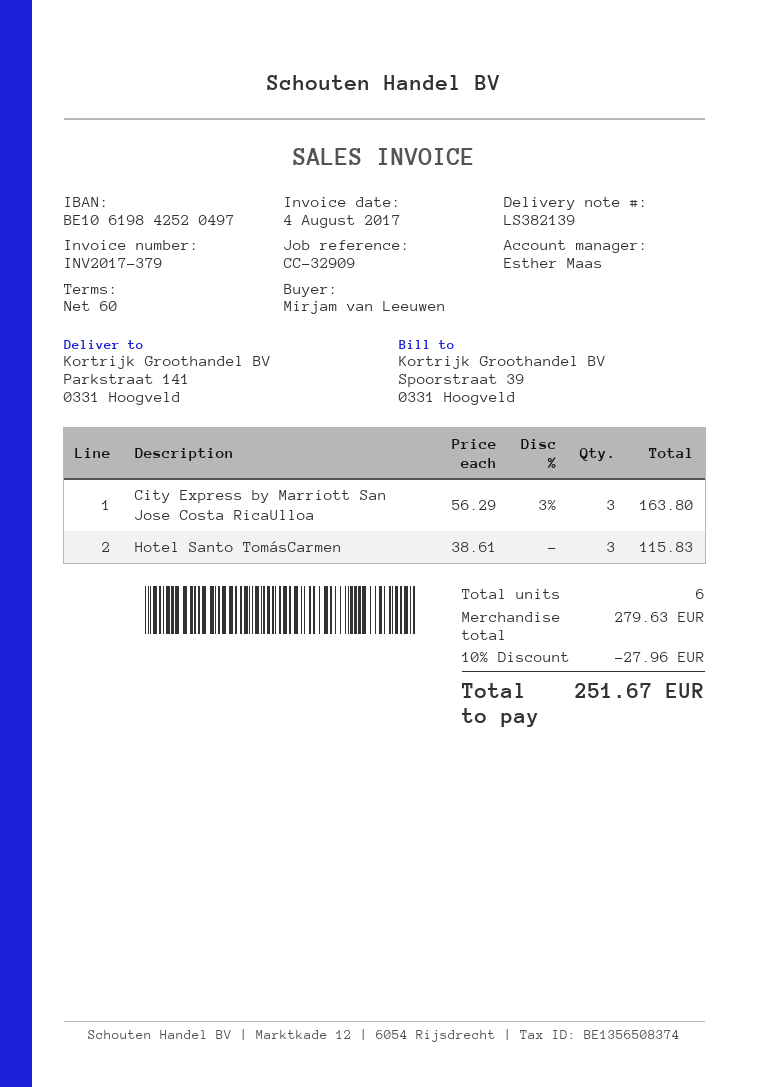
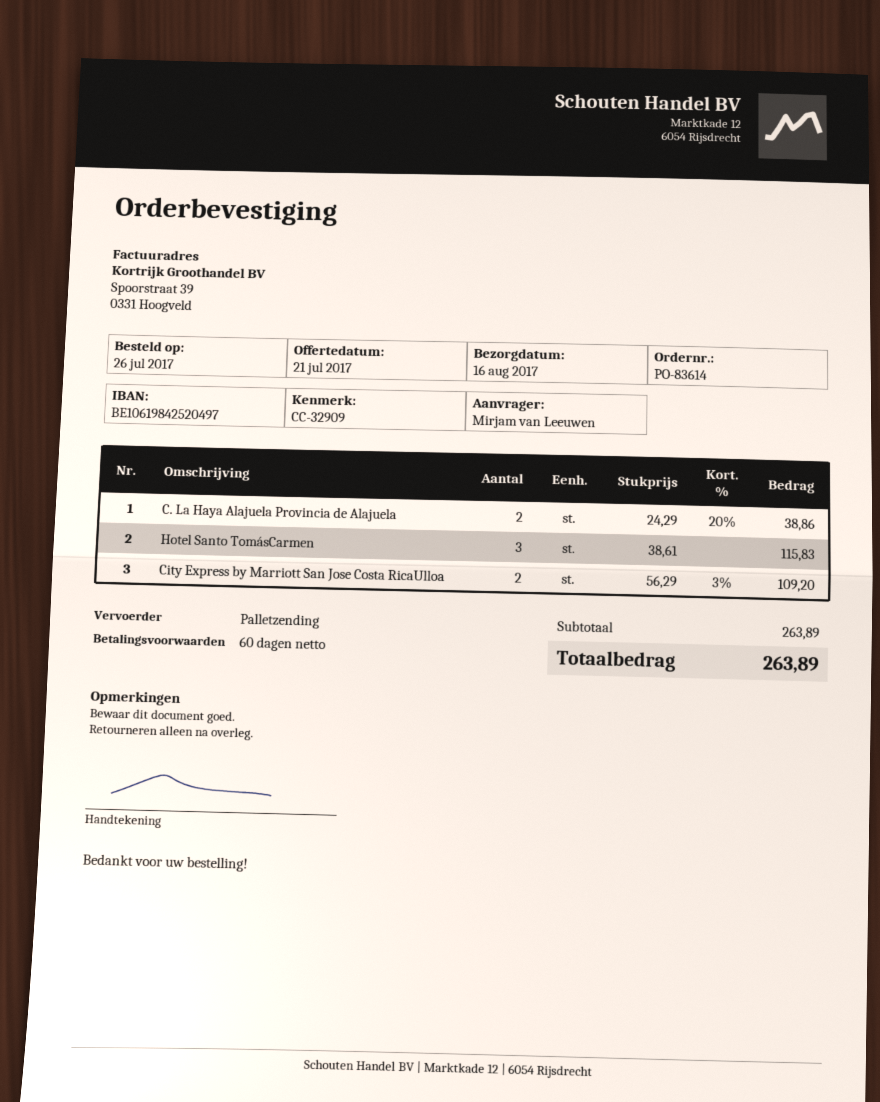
City Express by Marriott San Jose Costa RicaUlloa: 3 x 56.29 - 3% = 163.80 -> 2 x 56.29 - 3% = 109.20
C. La Haya Alajuela Provincia de Alajuela: none -> 2 x 24.29 - 20% = 38.86
subtotal: 279.63 -> 263.89
discount: 10% = 27.96 -> none
total: 251.67 -> 263.89

